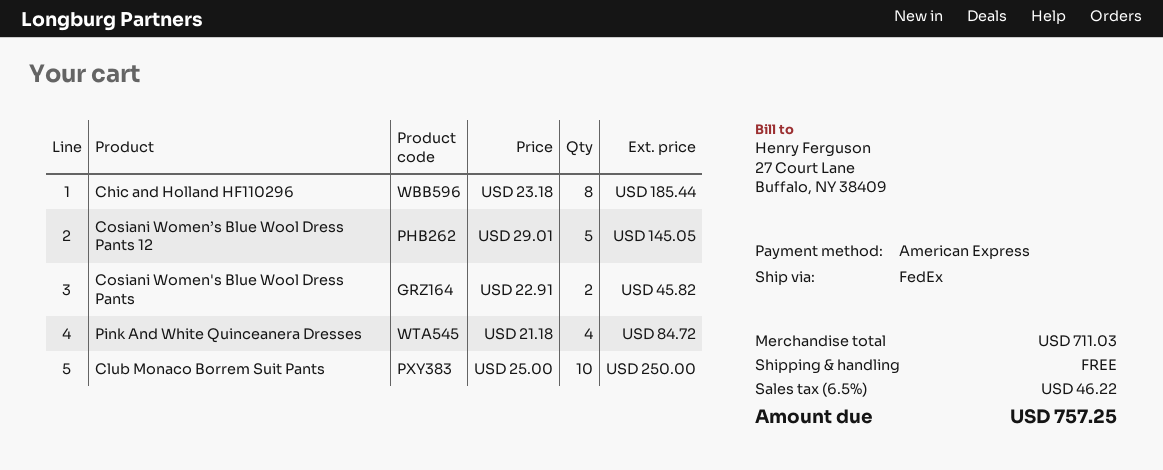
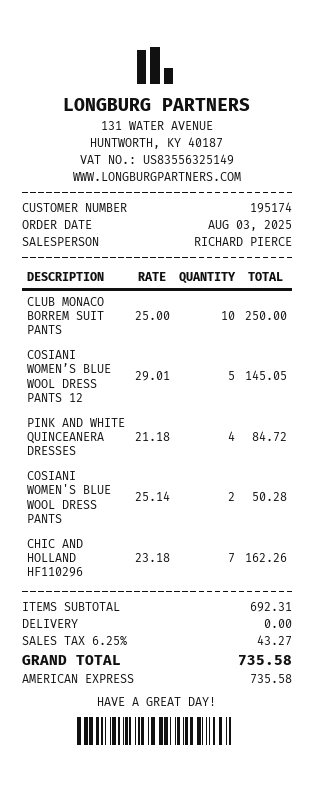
Chic and Holland HF110296: 8 x 23.18 = 185.44 -> 7 x 23.18 = 162.26
Cosiani Women's Blue Wool Dress Pants: 2 x 22.91 = 45.82 -> 2 x 25.14 = 50.28
subtotal: 711.03 -> 692.31
tax: 6.5% = 46.22 -> 6.25% = 43.27
total: 757.25 -> 735.58

